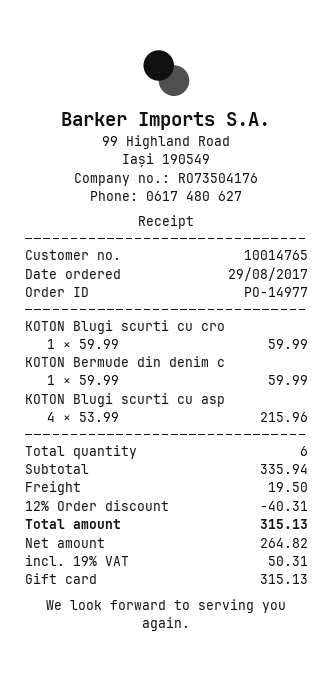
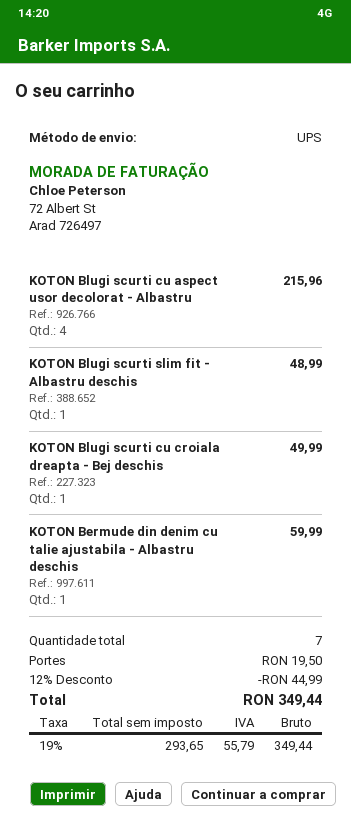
KOTON Blugi scurti cu cro: 1 for 59.99 -> 1 for 49.99
KOTON Blugi scurti slim fit - Albastru deschis: none -> 1 for 48.99
total quantity: 6 -> 7
discount: 12% = 40.31 -> 12% = 44.99
net: 264.82 -> 293.65
tax: 19% = 50.31 -> 19% = 55.79
total: 315.13 -> 349.44

